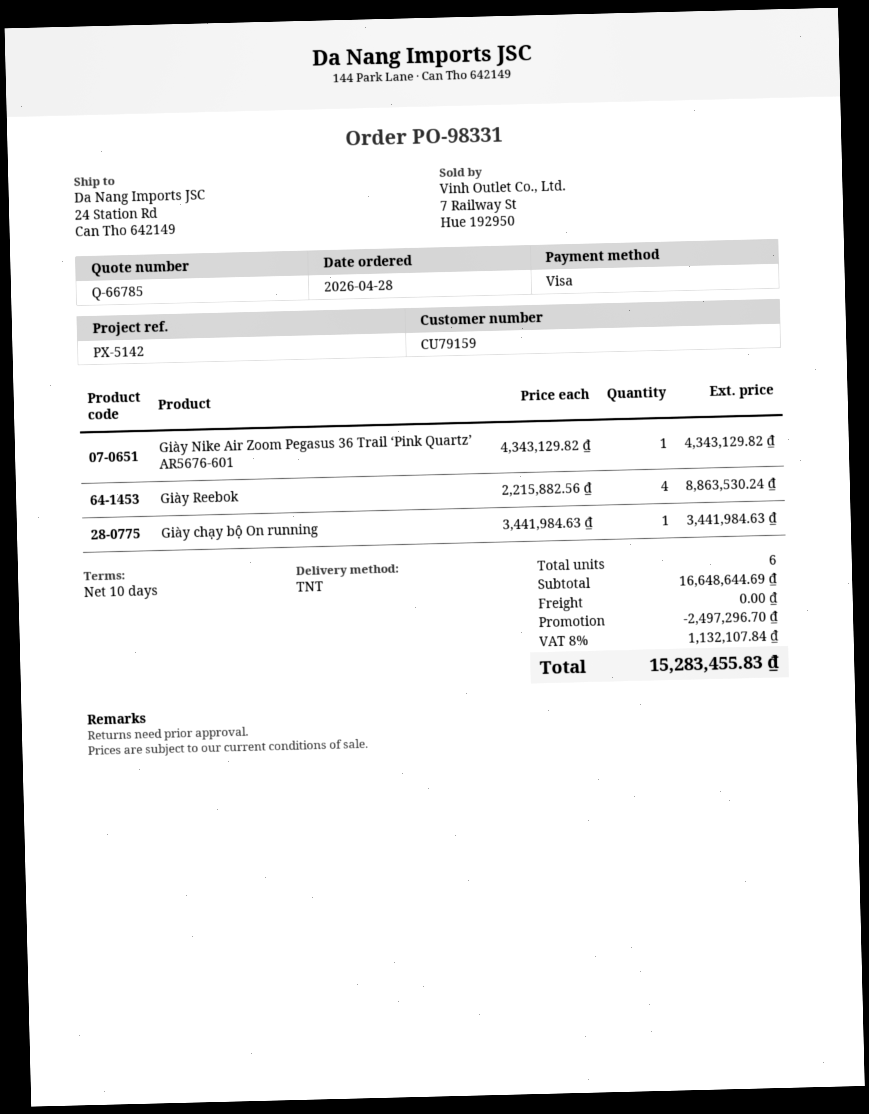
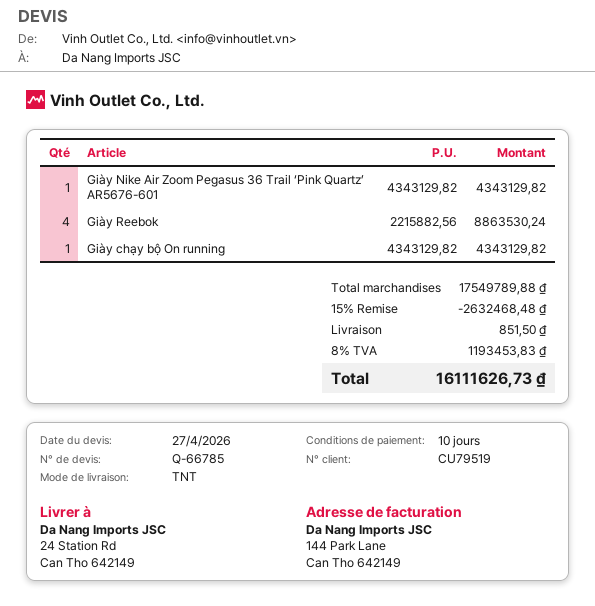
customer number: CU79159 -> CU79519
Giày chạy bộ On running: 1 x 3441984.63 = 3441984.63 -> 1 x 4343129.82 = 4343129.82
subtotal: 16648644.69 -> 17549789.88
discount: 2497296.70 -> 2632468.48
shipping: 0.00 -> 851.50
tax: 8% = 1132107.84 -> 8% = 1193453.83
total: 15283455.83 -> 16111626.73

